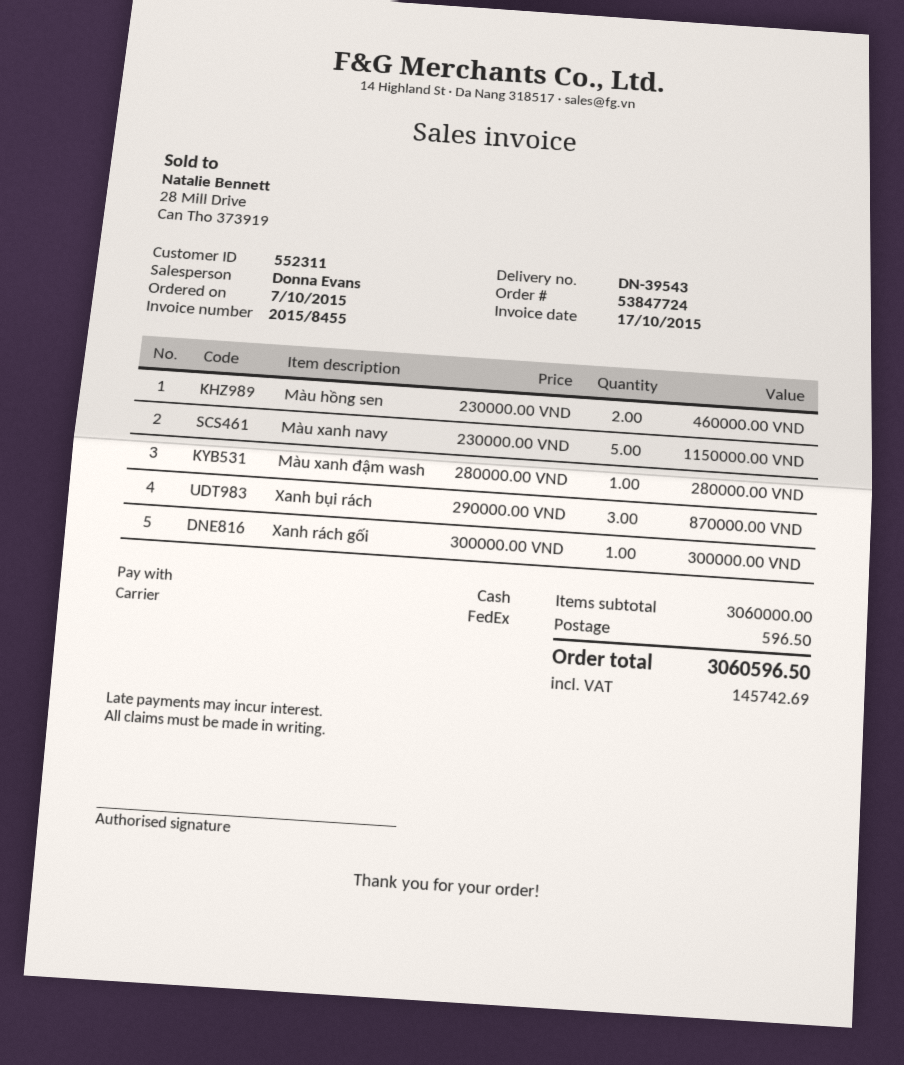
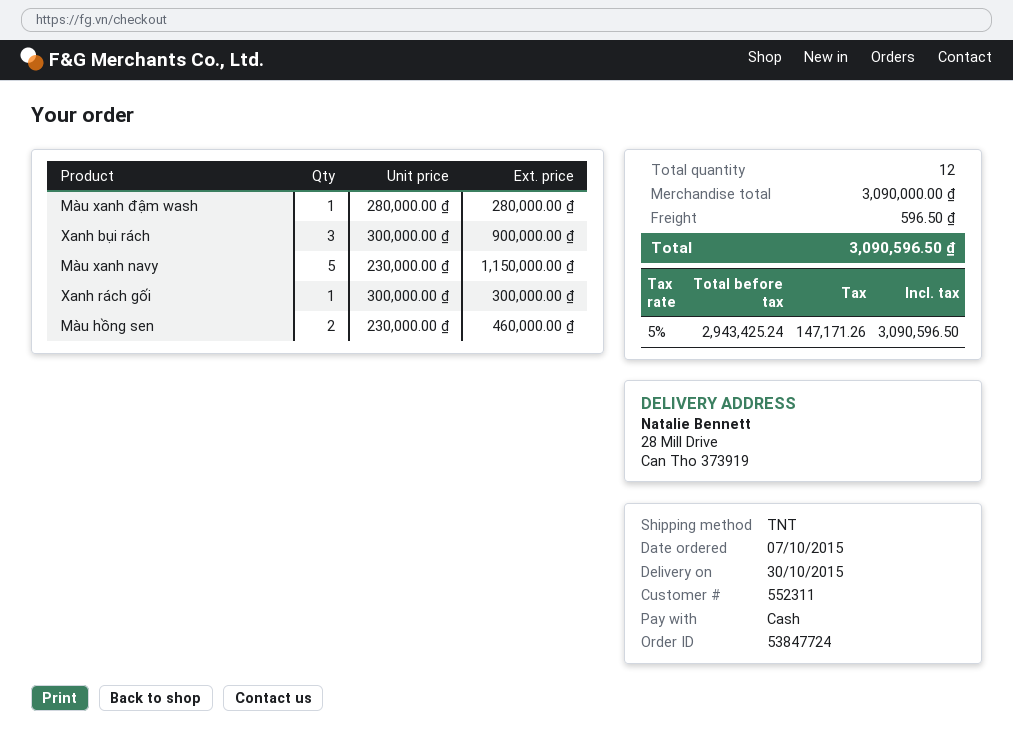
shipping method: FedEx -> TNT
Xanh bụi rách: 3 x 290000.00 = 870000.00 -> 3 x 300000.00 = 900000.00
subtotal: 3060000.00 -> 3090000.00
tax: 145742.69 -> 147171.26
total: 3060596.50 -> 3090596.50

